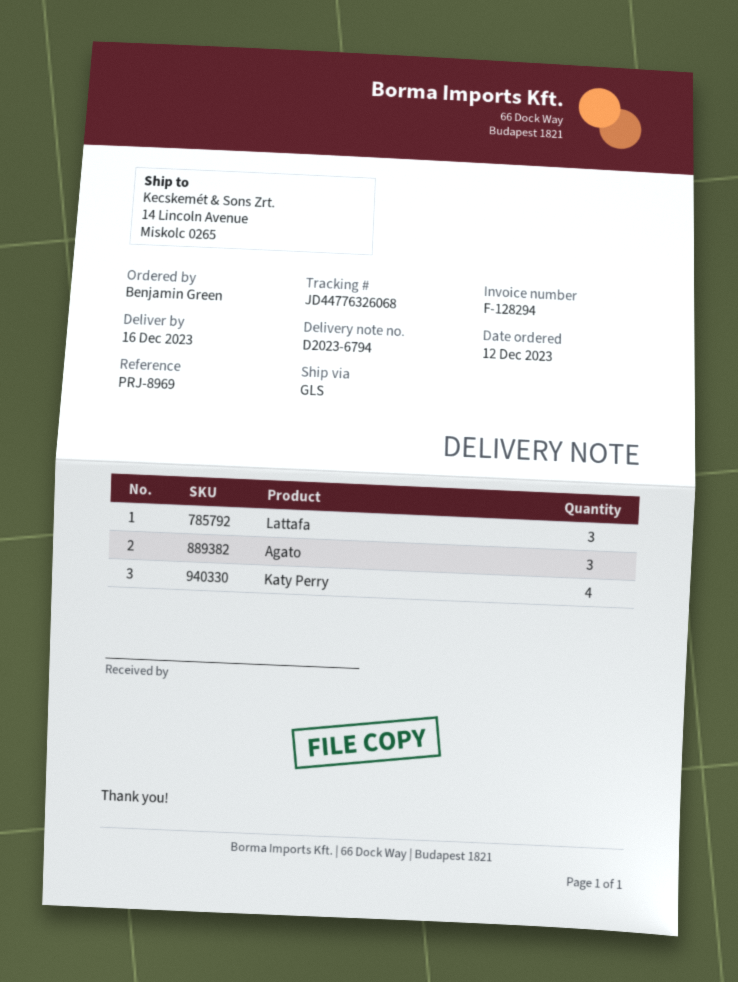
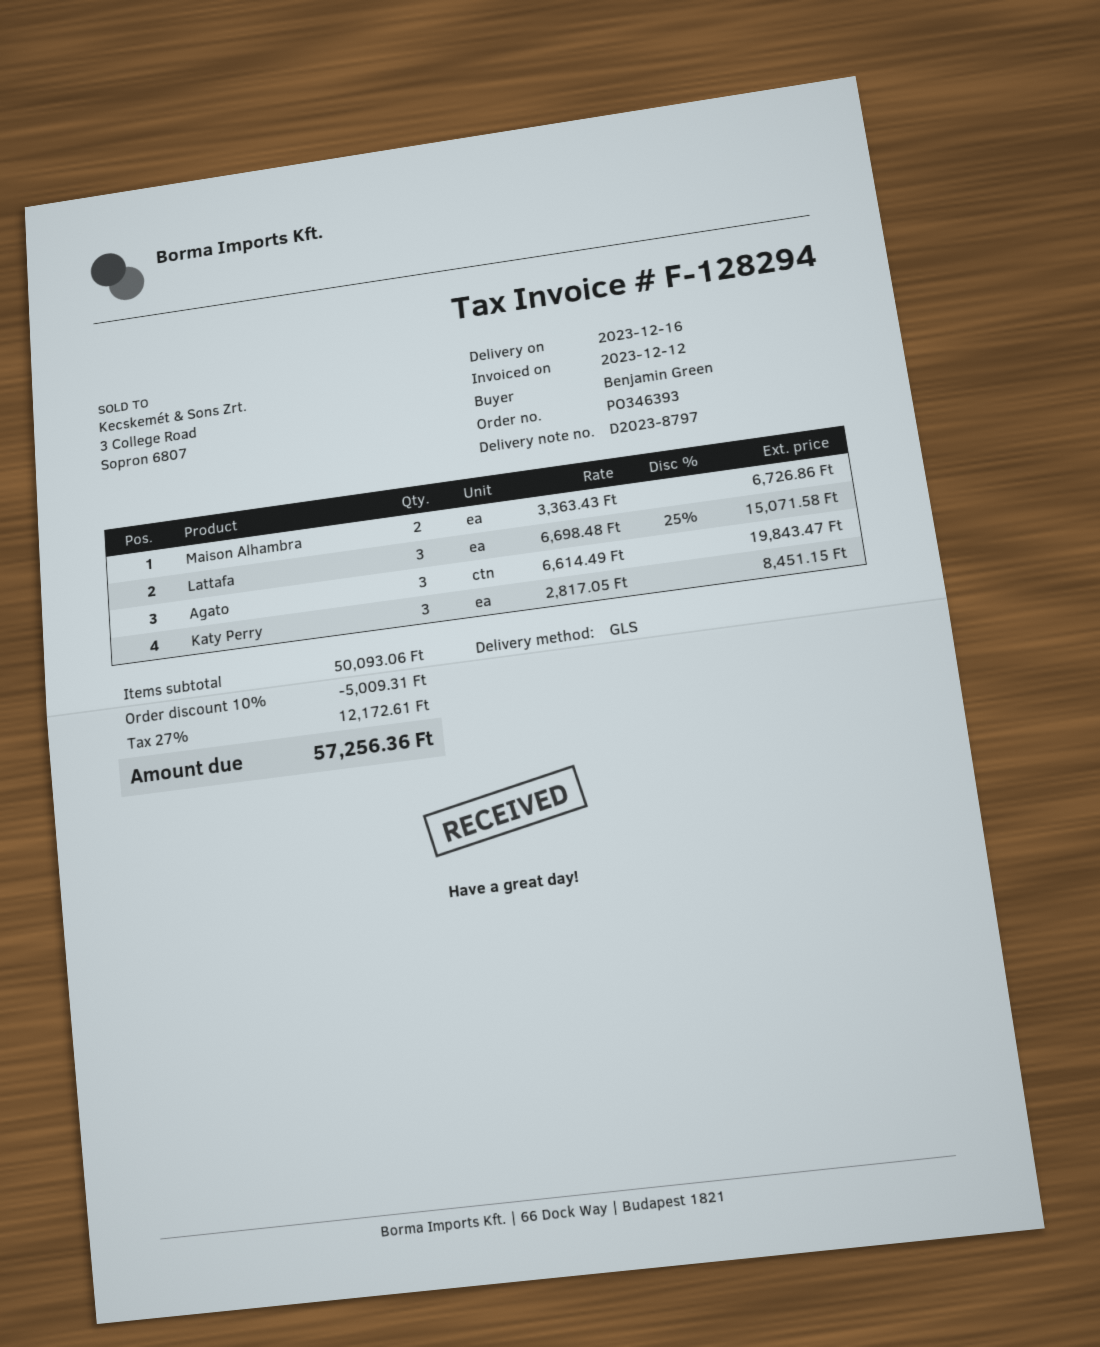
delivery note number: D2023-6794 -> D2023-8797
Katy Perry: 4 -> 3
Maison Alhambra: none -> 2

